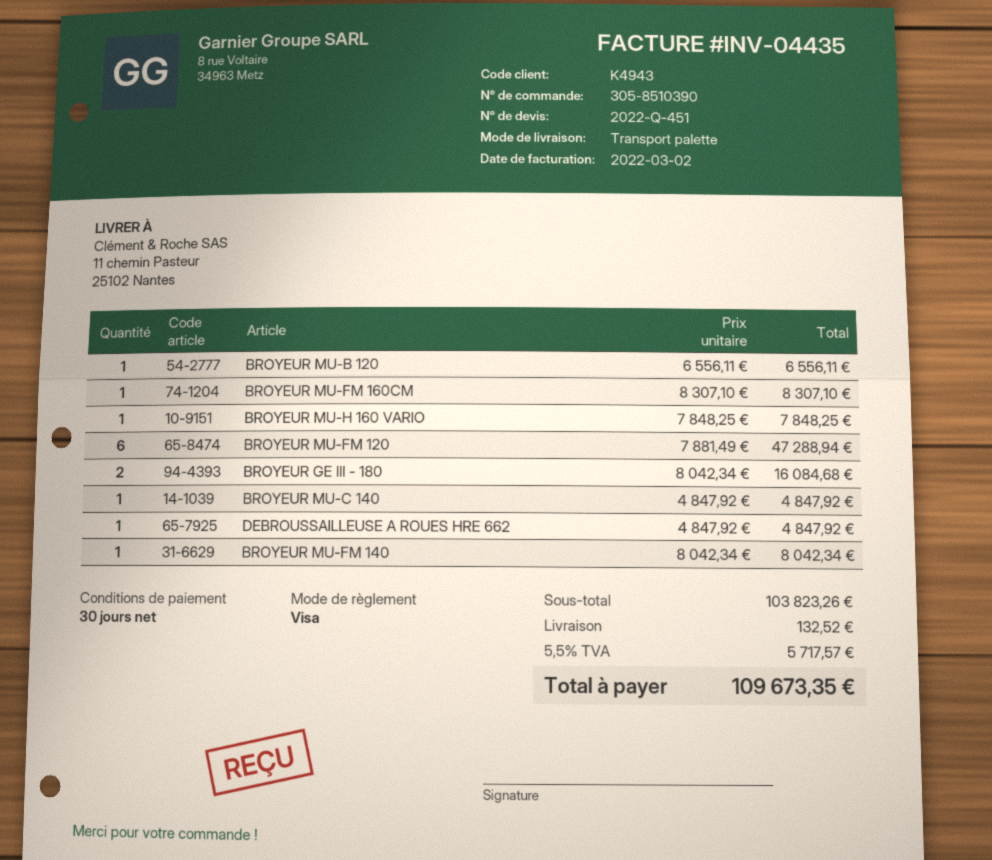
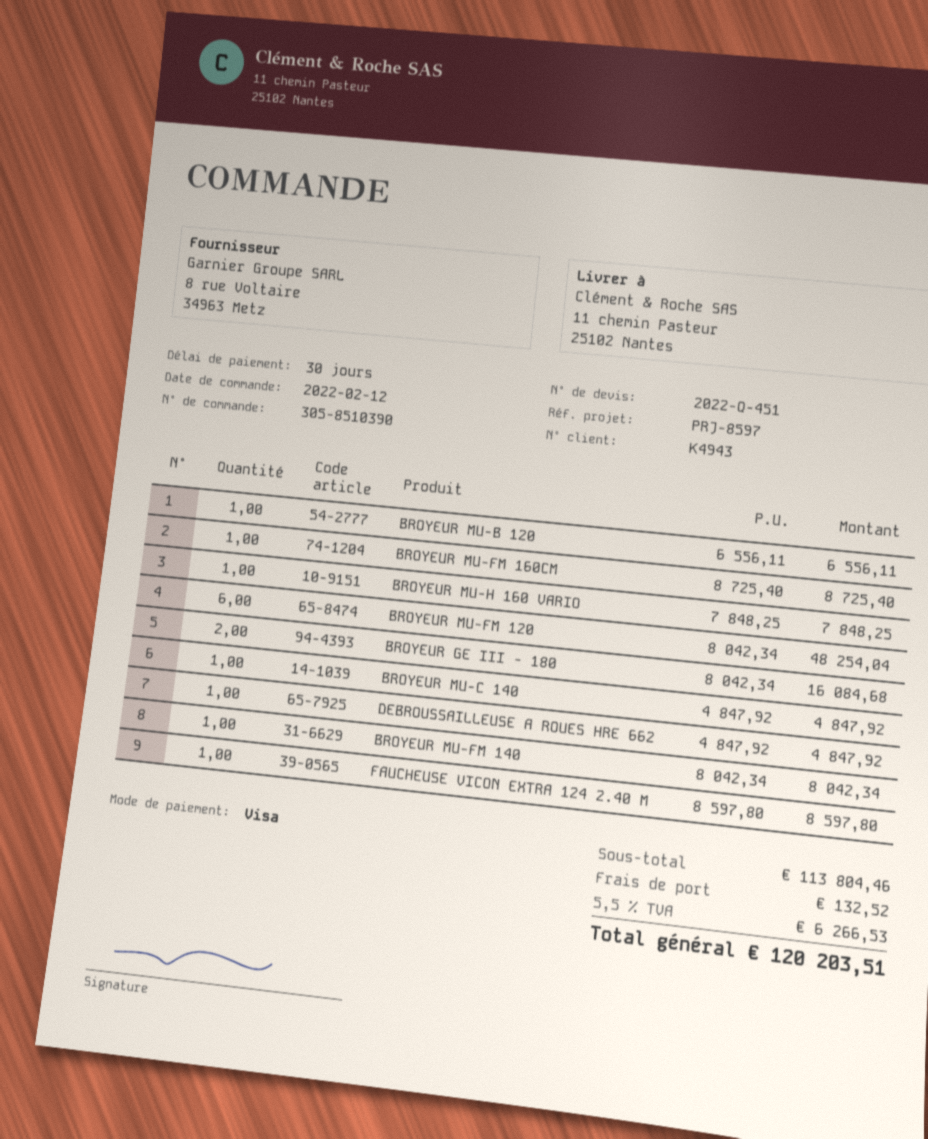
BROYEUR MU-FM 160CM: 1 x 8307.10 = 8307.10 -> 1 x 8725.40 = 8725.40
BROYEUR MU-FM 120: 6 x 7881.49 = 47288.94 -> 6 x 8042.34 = 48254.04
FAUCHEUSE VICON EXTRA 124 2.40 M: none -> 1 x 8597.80 = 8597.80
subtotal: 103823.26 -> 113804.46
tax: 5.5% = 5717.57 -> 5.5% = 6266.53
total: 109673.35 -> 120203.51

